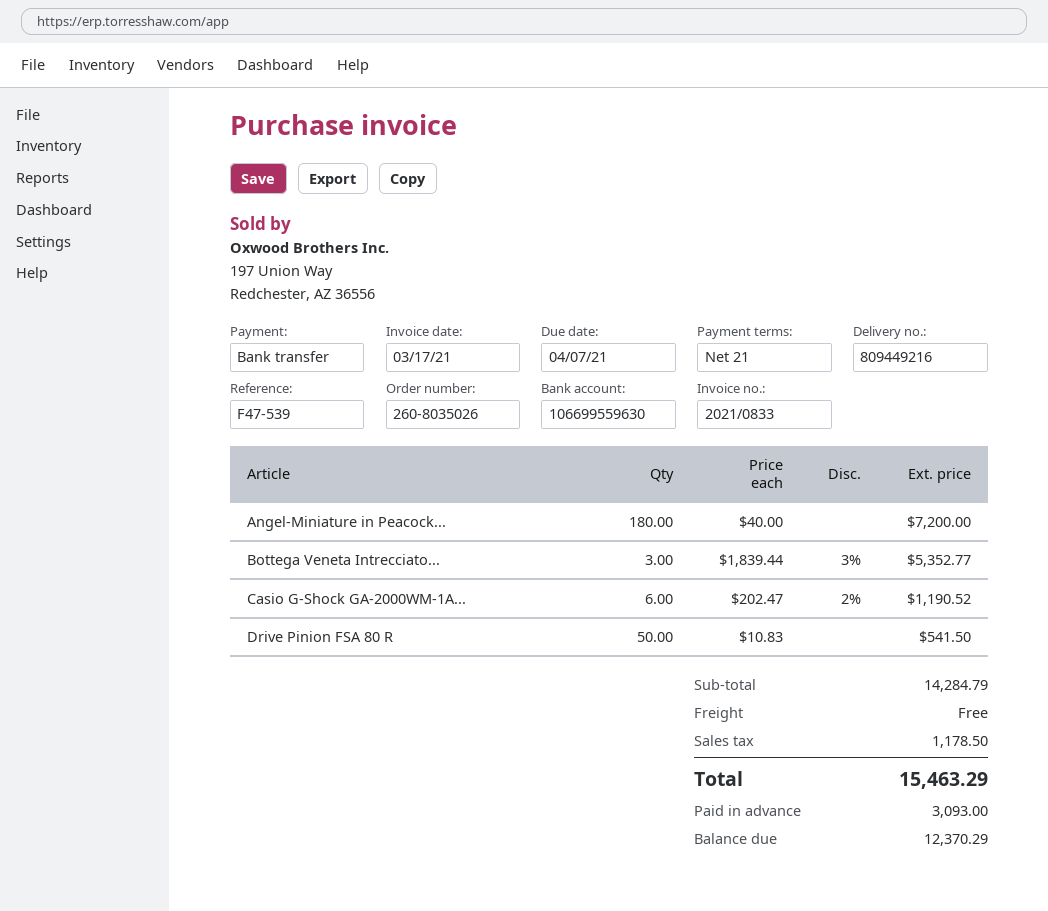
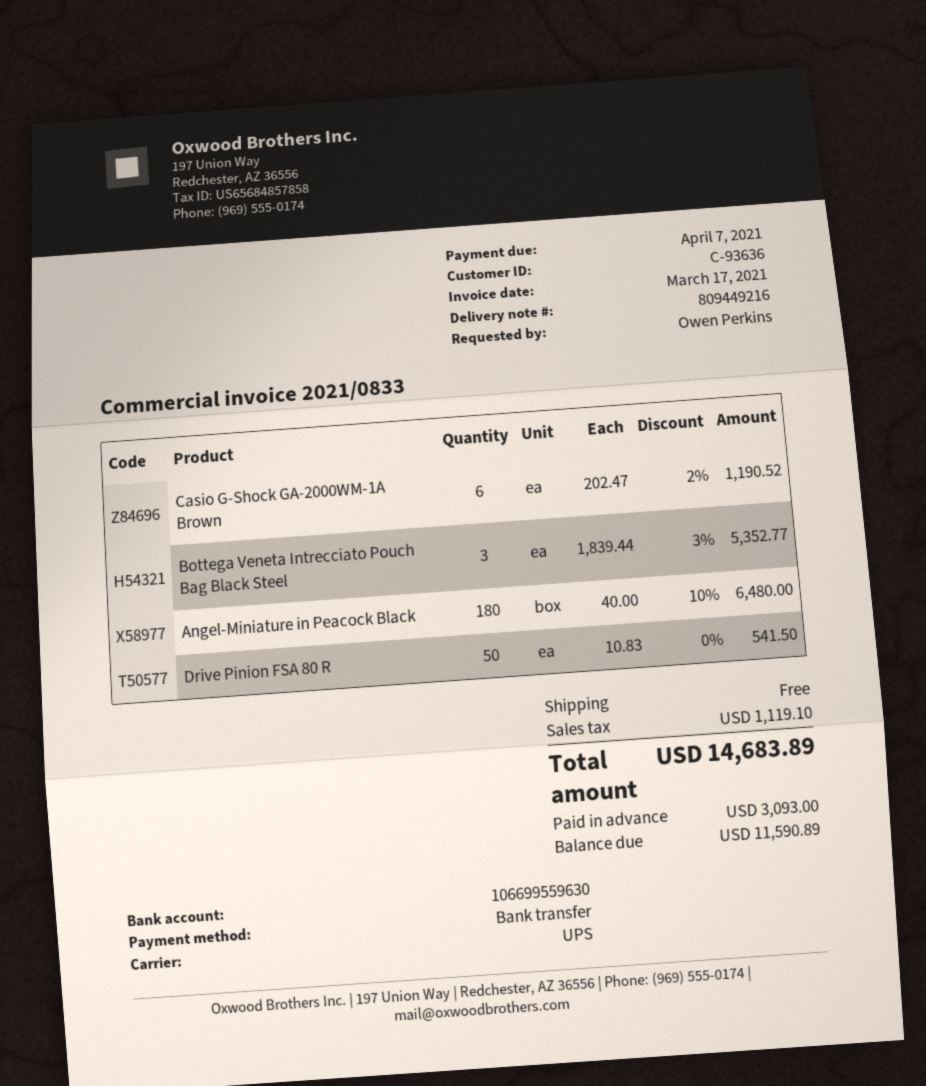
Angel-Miniature in Peacock...: 180 x 40.00 = 7200.00 -> 180 x 40.00 - 10% = 6480.00
tax: 1178.50 -> 1119.10
total: 15463.29 -> 14683.89
balance: 12370.29 -> 11590.89

